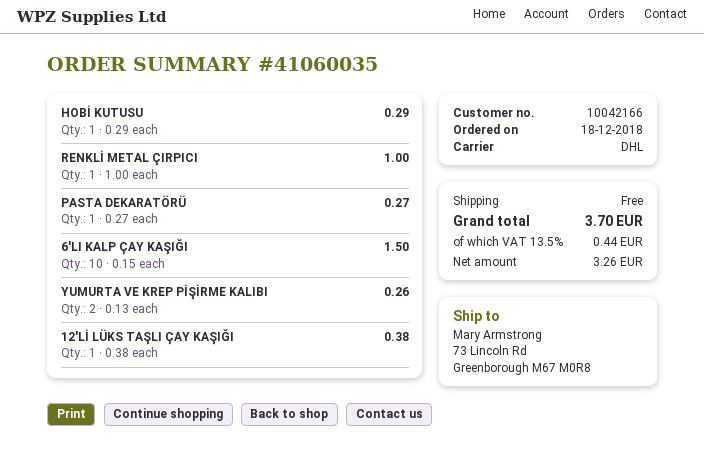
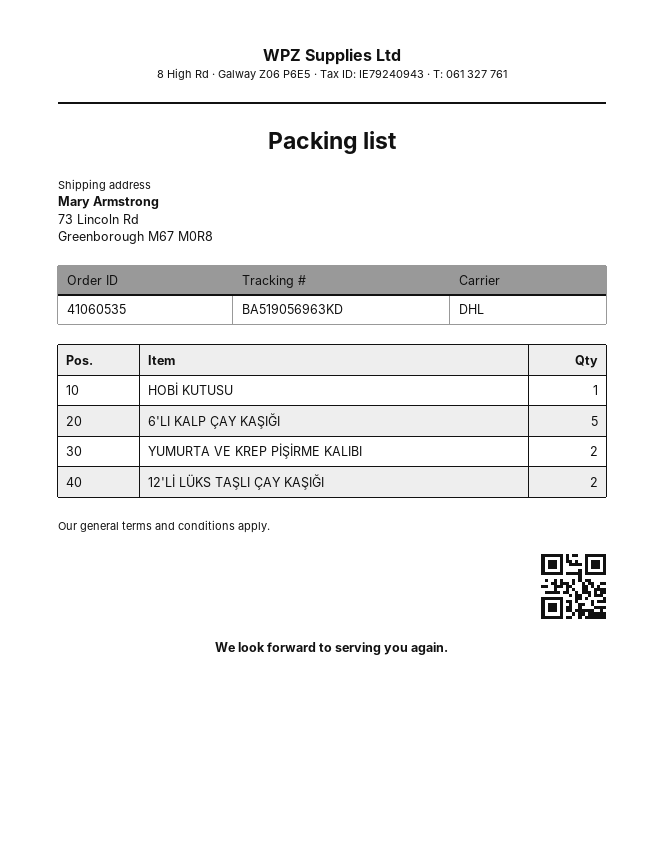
order number: 41060035 -> 41060535
RENKLİ METAL ÇIRPICI: 1 -> none
PASTA DEKARATÖRÜ: 1 -> none
6'LI KALP ÇAY KAŞIĞI: 10 -> 5
12'Lİ LÜKS TAŞLI ÇAY KAŞIĞI: 1 -> 2

